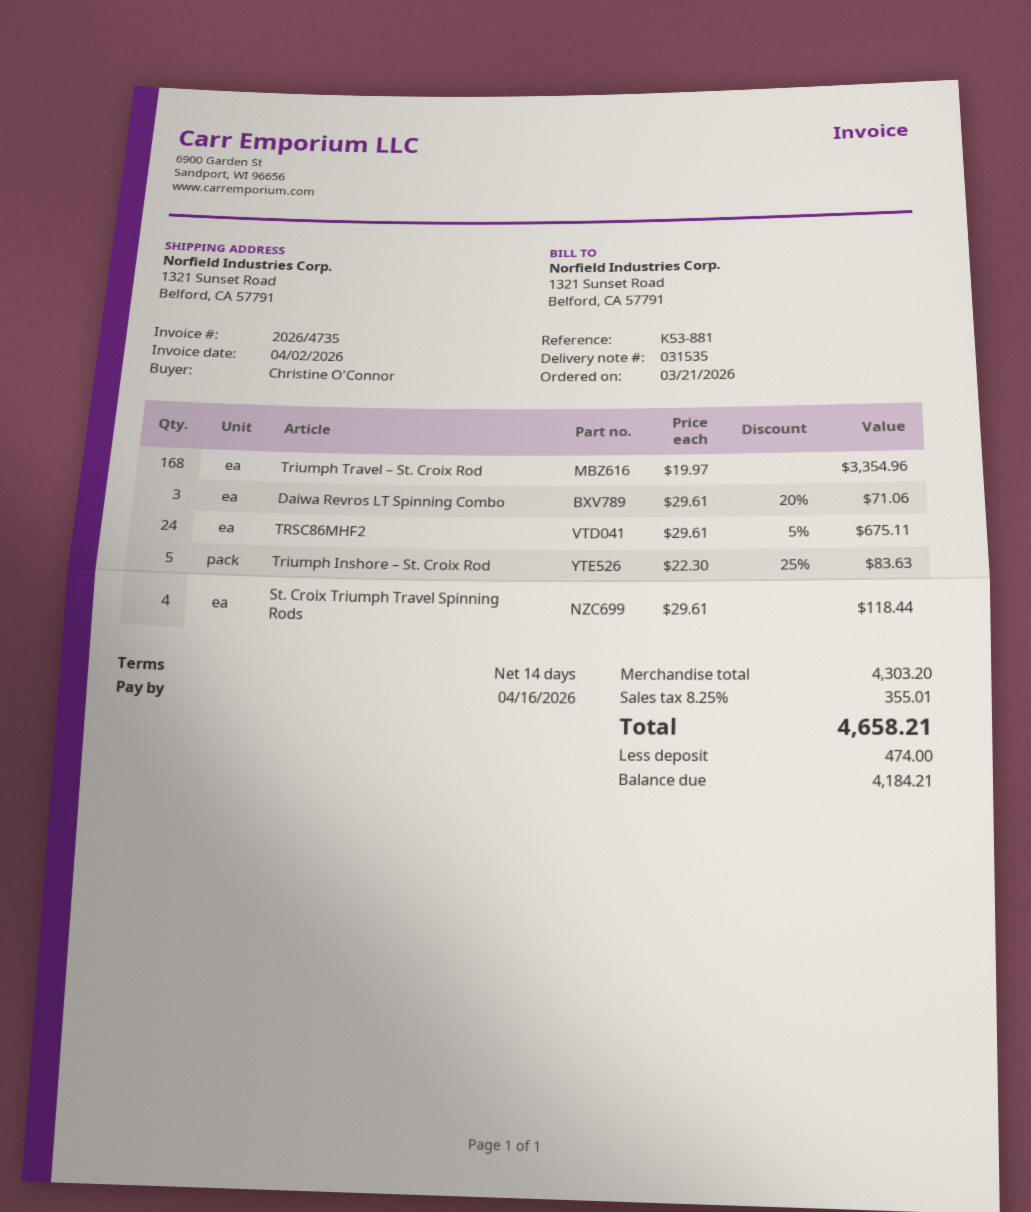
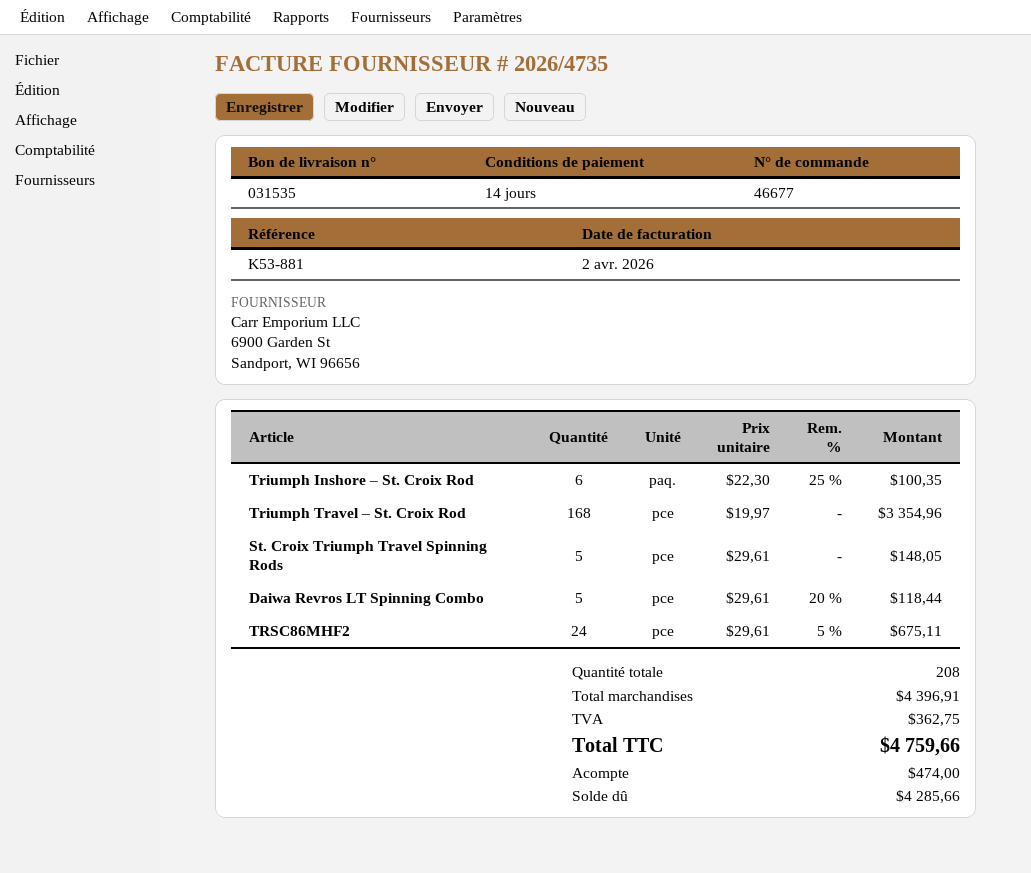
Daiwa Revros LT Spinning Combo: 3 x 29.61 - 20% = 71.06 -> 5 x 29.61 - 20% = 118.44
Triumph Inshore – St. Croix Rod: 5 x 22.30 - 25% = 83.63 -> 6 x 22.30 - 25% = 100.35
St. Croix Triumph Travel Spinning Rods: 4 x 29.61 = 118.44 -> 5 x 29.61 = 148.05
subtotal: 4303.20 -> 4396.91
tax: 355.01 -> 362.75
total: 4658.21 -> 4759.66
balance: 4184.21 -> 4285.66

